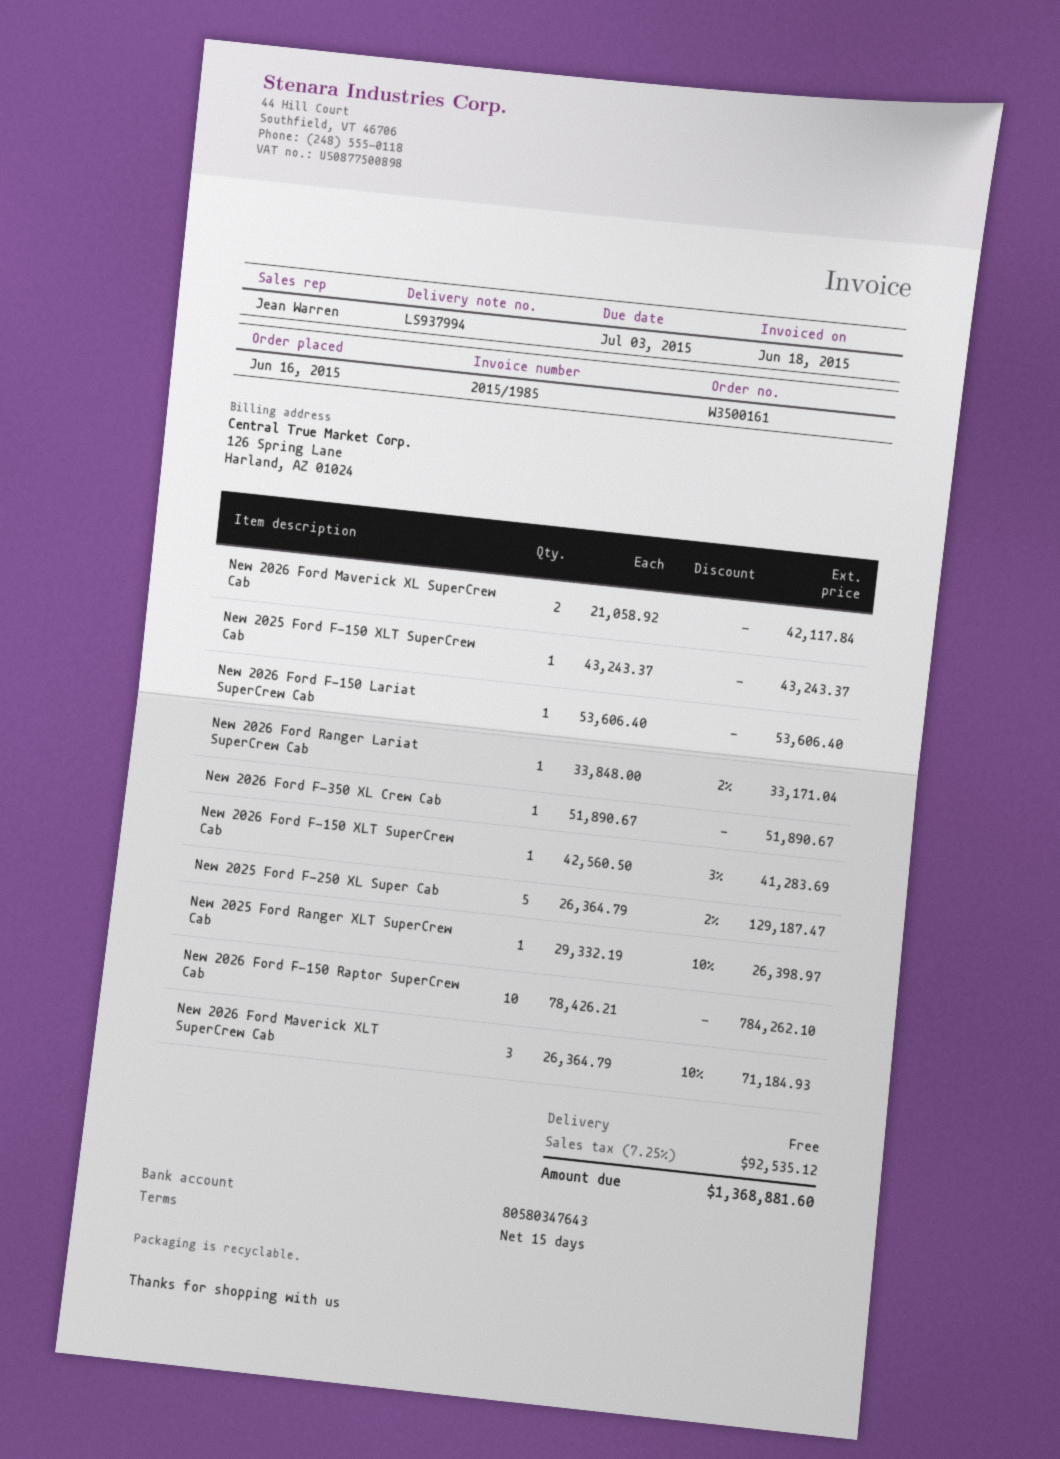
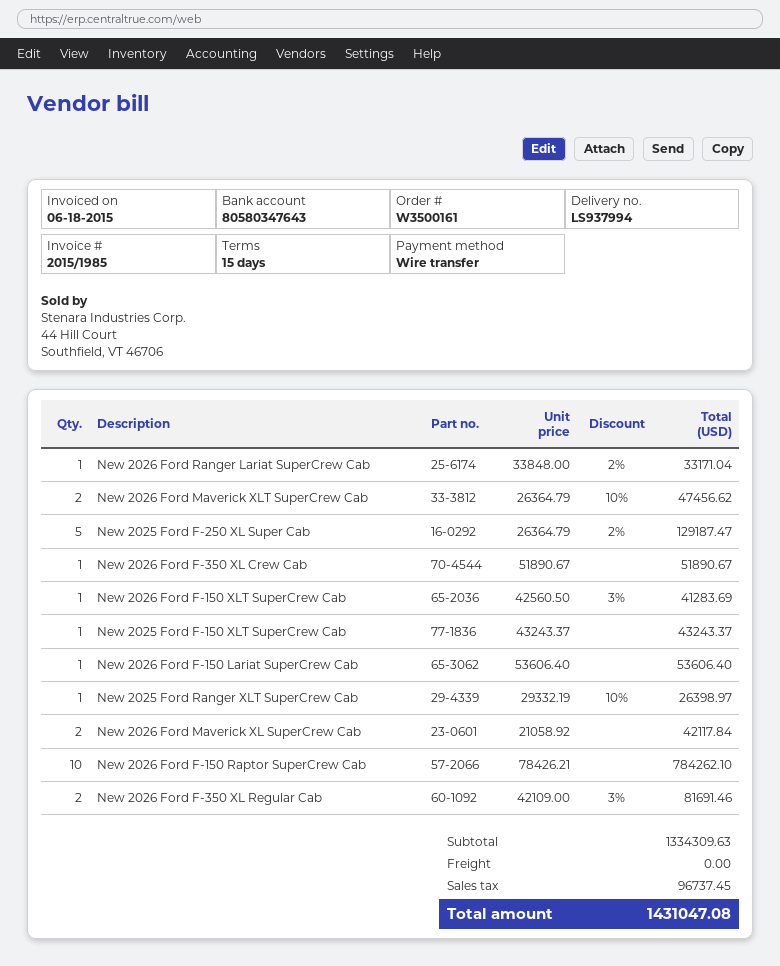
New 2026 Ford Maverick XLT SuperCrew Cab: 3 x 26364.79 - 10% = 71184.93 -> 2 x 26364.79 - 10% = 47456.62
New 2026 Ford F-350 XL Regular Cab: none -> 2 x 42109.00 - 3% = 81691.46
tax: 92535.12 -> 96737.45
total: 1368881.60 -> 1431047.08

